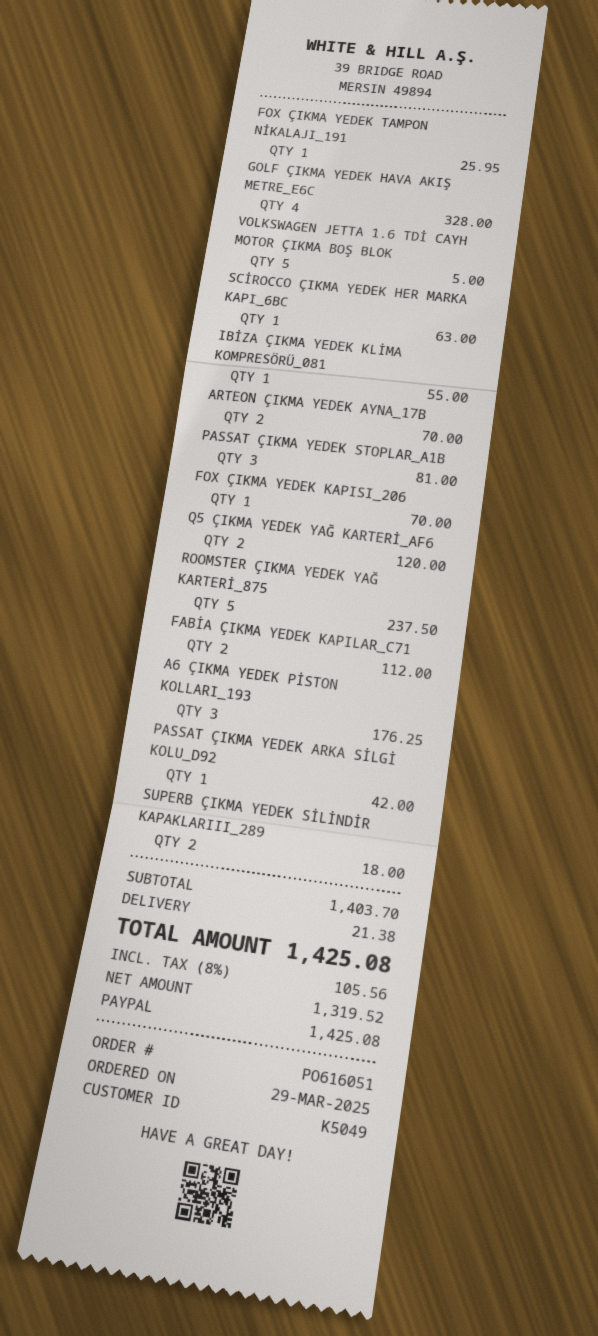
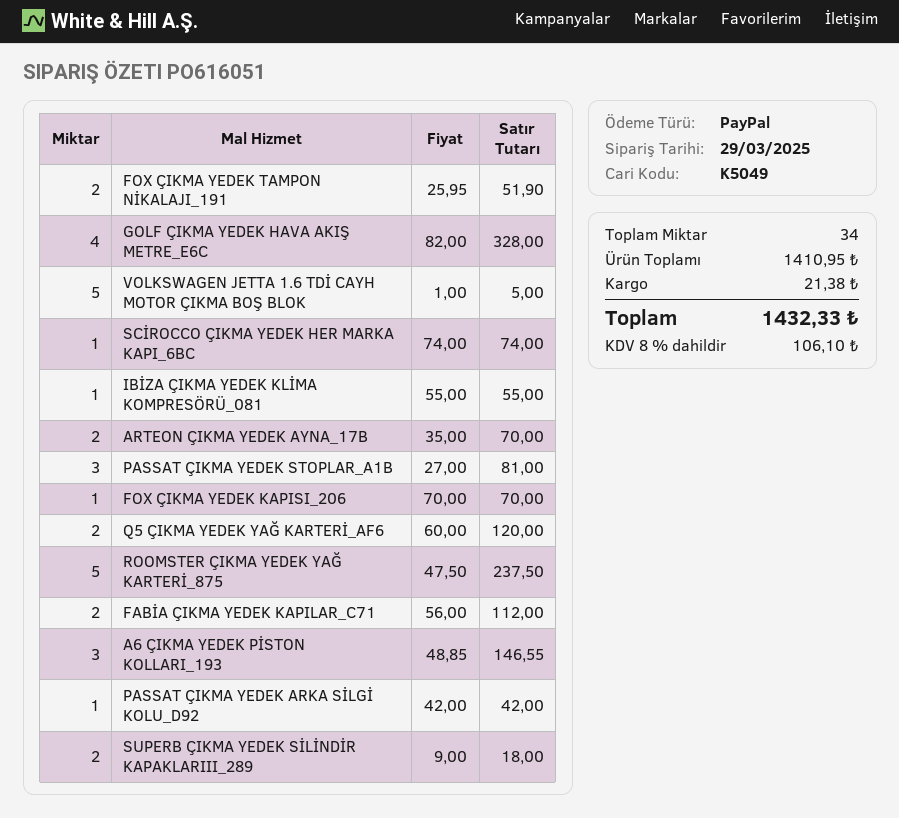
FOX ÇIKMA YEDEK TAMPON NİKALAJI_191: 1 for 25.95 -> 2 for 51.90
SCİROCCO ÇIKMA YEDEK HER MARKA KAPI_6BC: 1 for 63.00 -> 1 for 74.00
A6 ÇIKMA YEDEK PİSTON KOLLARI_193: 3 for 176.25 -> 3 for 146.55
subtotal: 1403.70 -> 1410.95
tax: 8% = 105.56 -> 8% = 106.10
total: 1425.08 -> 1432.33

